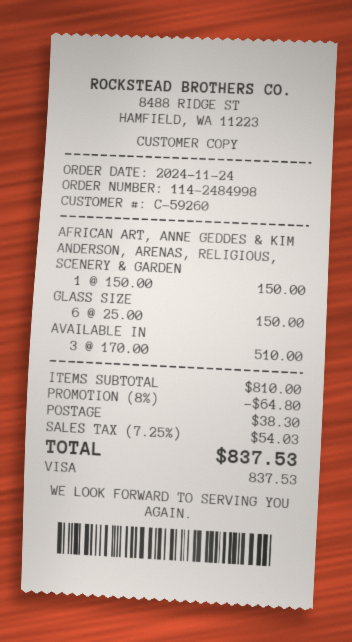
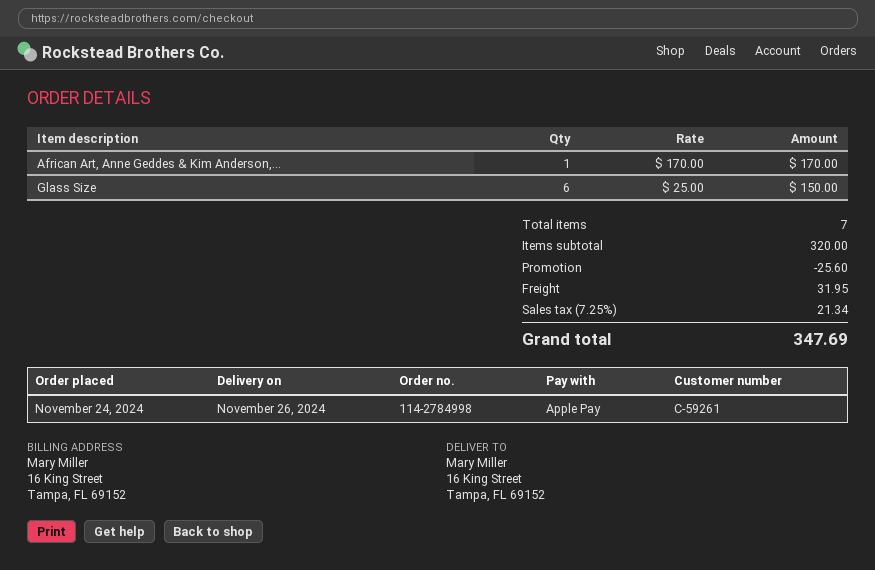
order number: 114-2484998 -> 114-2784998
customer number: C-59260 -> C-59261
payment method: Visa -> Apple Pay
AFRICAN ART, ANNE GEDDES & KIM ANDERSON, ARENAS, RELIGIOUS, SCENERY & GARDEN: 1 x 150.00 = 150.00 -> 1 x 170.00 = 170.00
AVAILABLE IN: 3 x 170.00 = 510.00 -> none
subtotal: 810.00 -> 320.00
discount: 64.80 -> 25.60
shipping: 38.30 -> 31.95
tax: 7.25% = 54.03 -> 7.25% = 21.34
total: 837.53 -> 347.69

